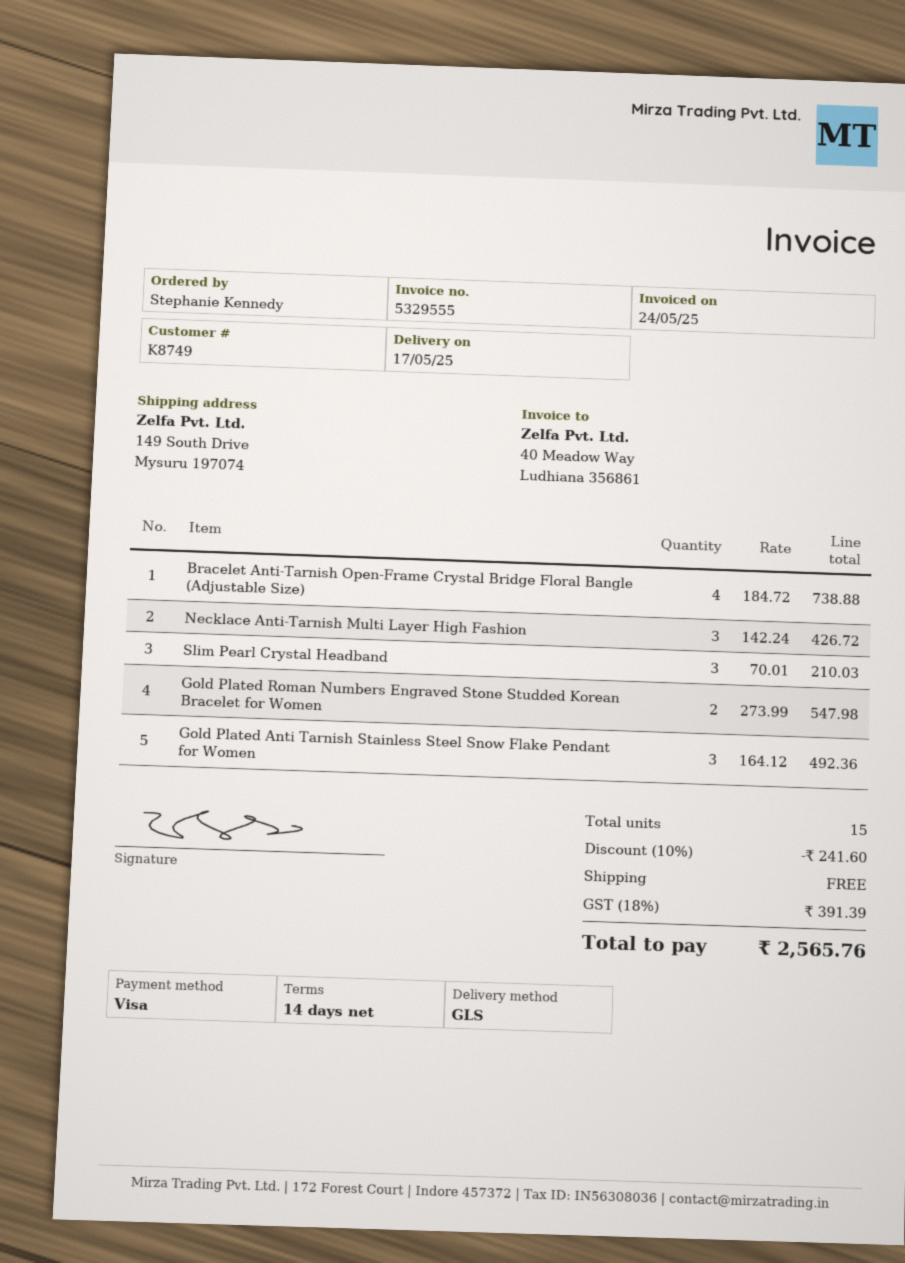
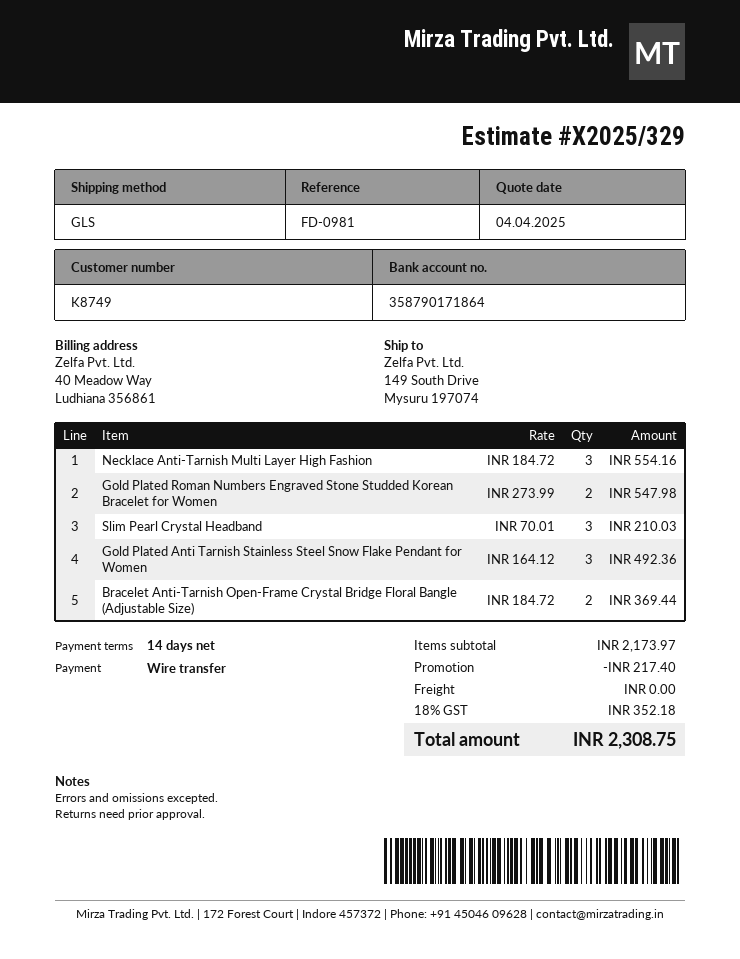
payment method: Visa -> bank transfer
Bracelet Anti-Tarnish Open-Frame Crystal Bridge Floral Bangle (Adjustable Size): 4 x 184.72 = 738.88 -> 2 x 184.72 = 369.44
Necklace Anti-Tarnish Multi Layer High Fashion: 3 x 142.24 = 426.72 -> 3 x 184.72 = 554.16
discount: 241.60 -> 217.40
tax: 18% = 391.39 -> 18% = 352.18
total: 2565.76 -> 2308.75

